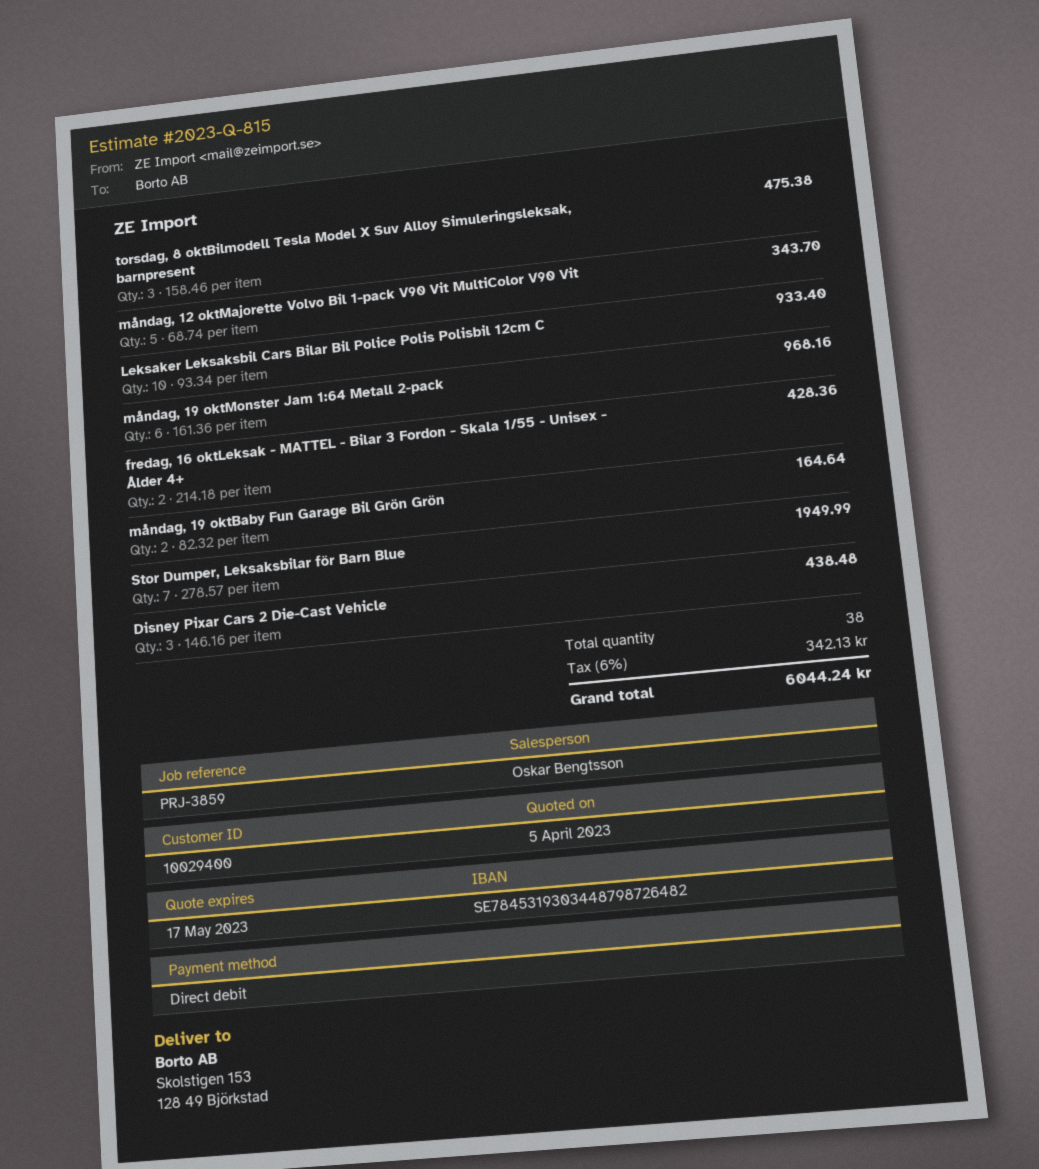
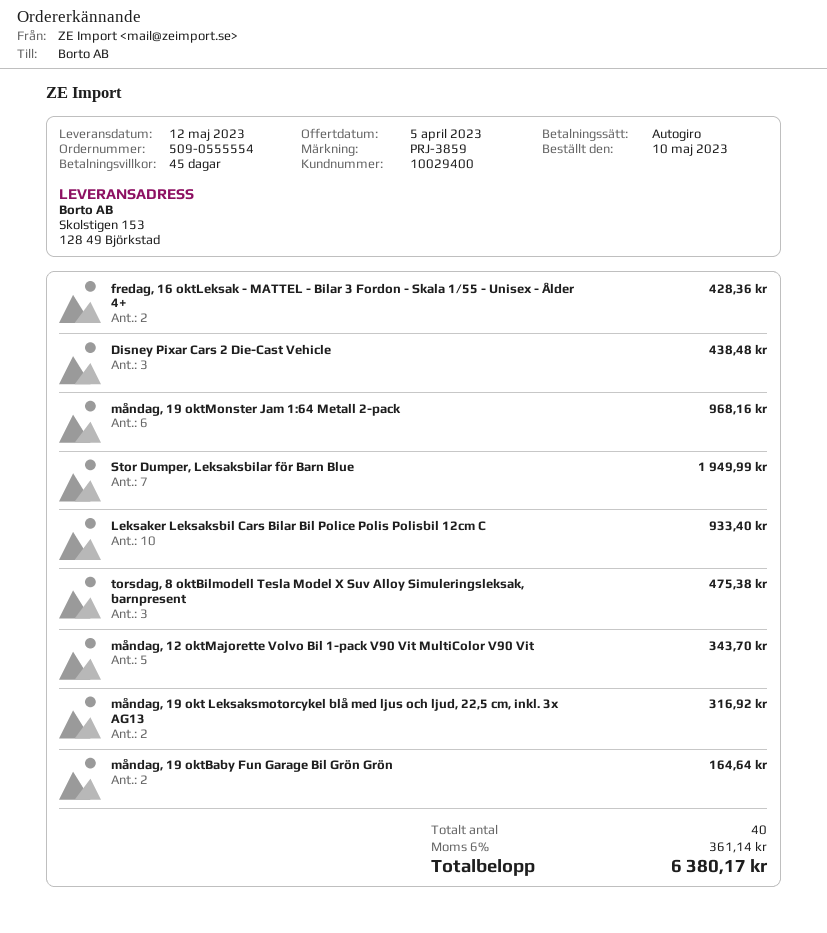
måndag, 19 okt Leksaksmotorcykel blå med ljus och ljud, 22,5 cm, inkl. 3x AG13: none -> 2 for 316.92
total quantity: 38 -> 40
tax: 6% = 342.13 -> 6% = 361.14
total: 6044.24 -> 6380.17

